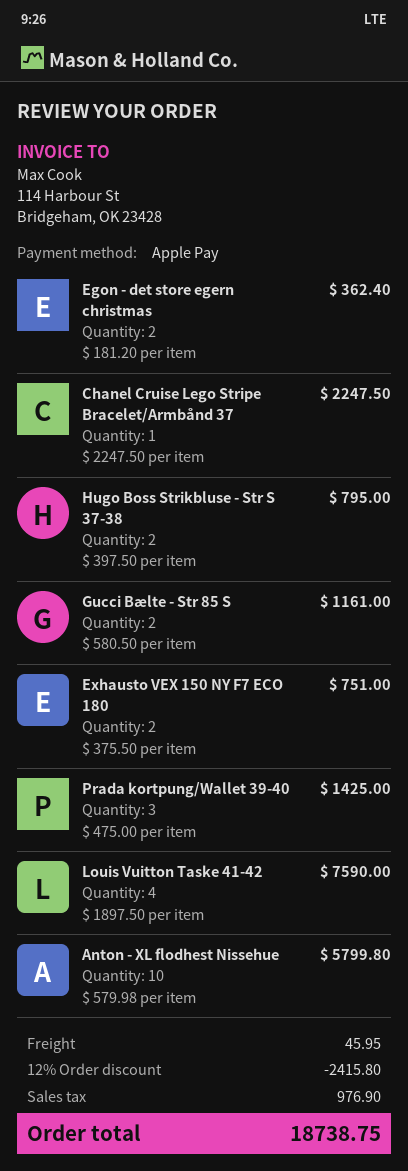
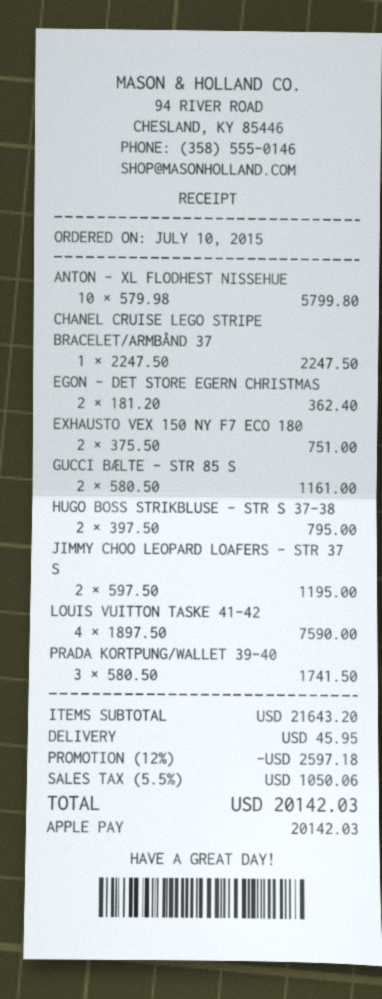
Prada kortpung/Wallet 39-40: 3 x 475.00 = 1425.00 -> 3 x 580.50 = 1741.50
JIMMY CHOO LEOPARD LOAFERS - STR 37 S: none -> 2 x 597.50 = 1195.00
discount: 12% = 2415.80 -> 12% = 2597.18
tax: 976.90 -> 1050.06
total: 18738.75 -> 20142.03

